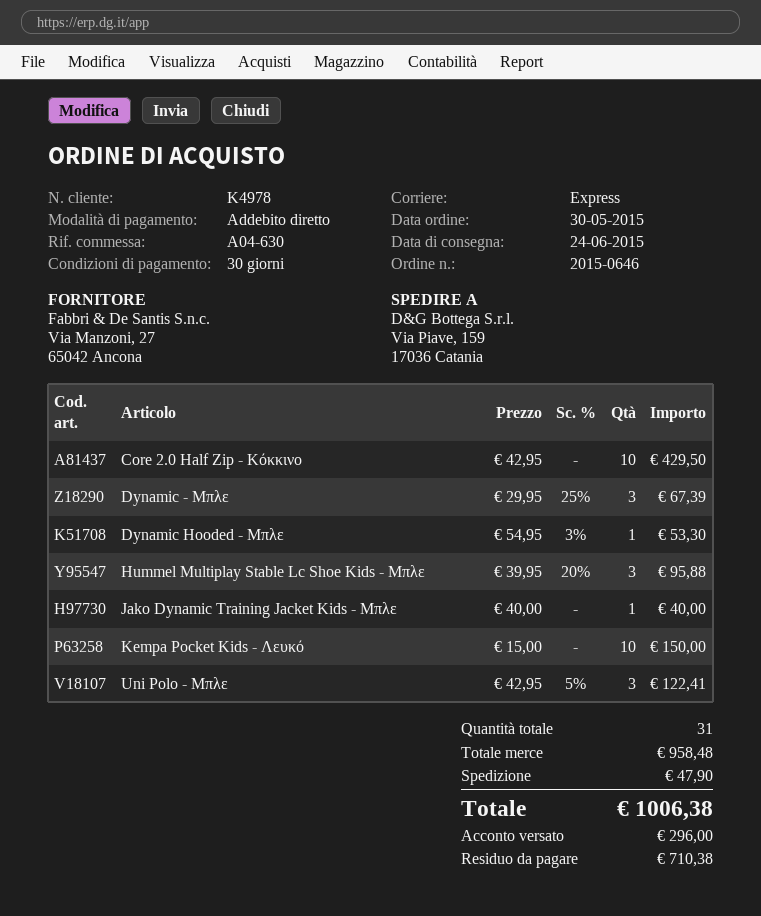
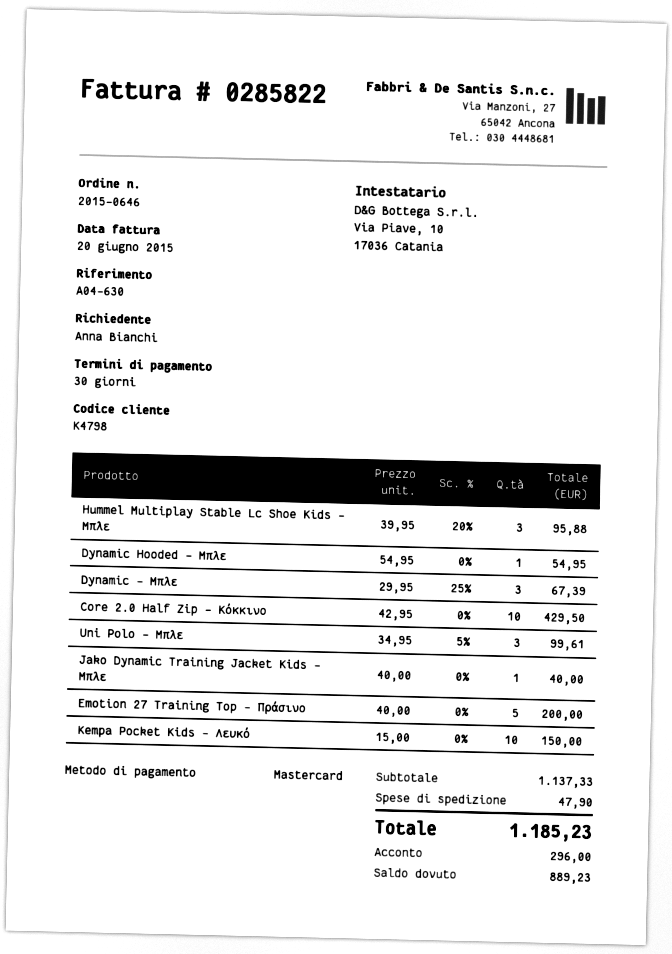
customer number: K4978 -> K4798
payment method: direct debit -> Mastercard
Dynamic Hooded - Μπλε: 1 x 54.95 - 3% = 53.30 -> 1 x 54.95 = 54.95
Uni Polo - Μπλε: 3 x 42.95 - 5% = 122.41 -> 3 x 34.95 - 5% = 99.61
Emotion 27 Training Top - Πράσινο: none -> 5 x 40.00 = 200.00
subtotal: 958.48 -> 1137.33
total: 1006.38 -> 1185.23
balance: 710.38 -> 889.23

